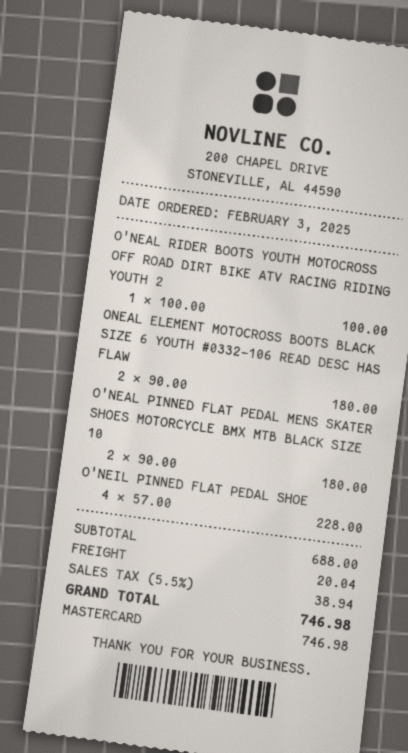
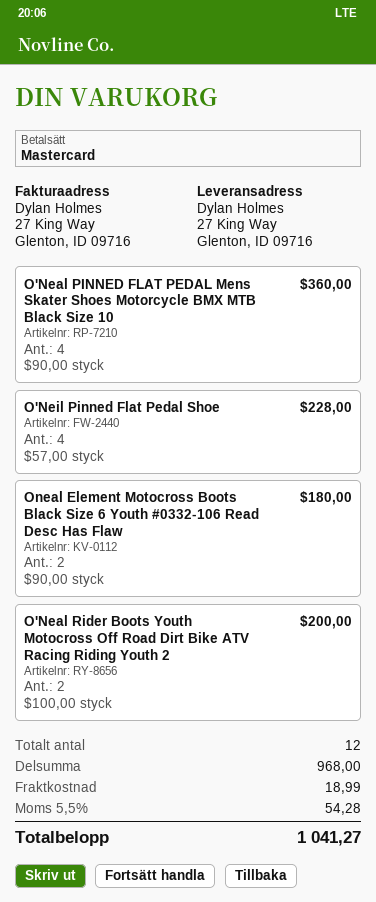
O'NEAL RIDER BOOTS YOUTH MOTOCROSS OFF ROAD DIRT BIKE ATV RACING RIDING YOUTH 2: 1 x 100.00 = 100.00 -> 2 x 100.00 = 200.00
O'NEAL PINNED FLAT PEDAL MENS SKATER SHOES MOTORCYCLE BMX MTB BLACK SIZE 10: 2 x 90.00 = 180.00 -> 4 x 90.00 = 360.00
subtotal: 688.00 -> 968.00
shipping: 20.04 -> 18.99
tax: 5.5% = 38.94 -> 5.5% = 54.28
total: 746.98 -> 1041.27

